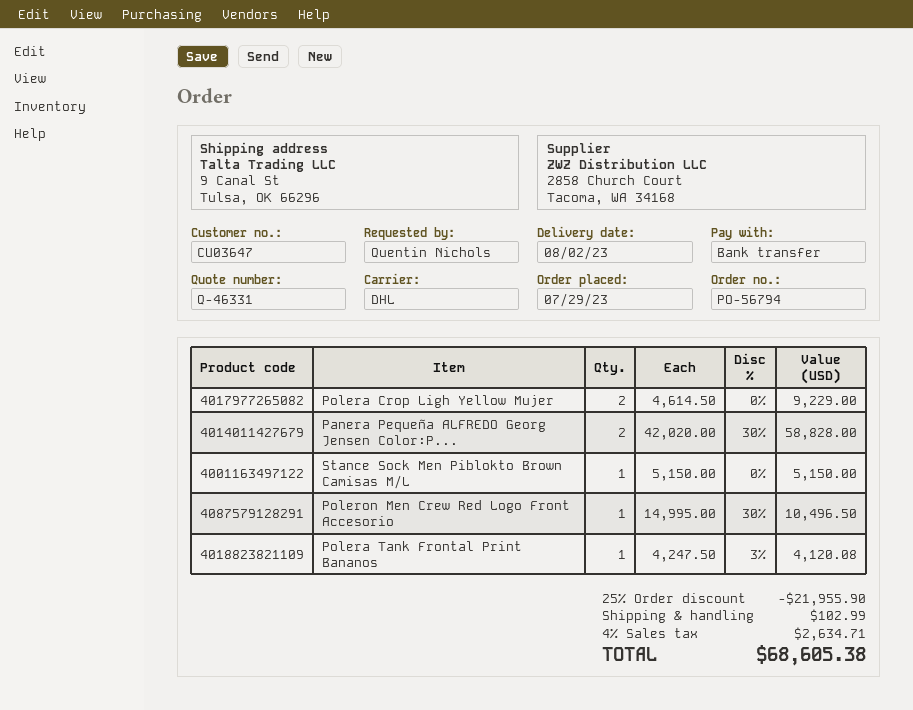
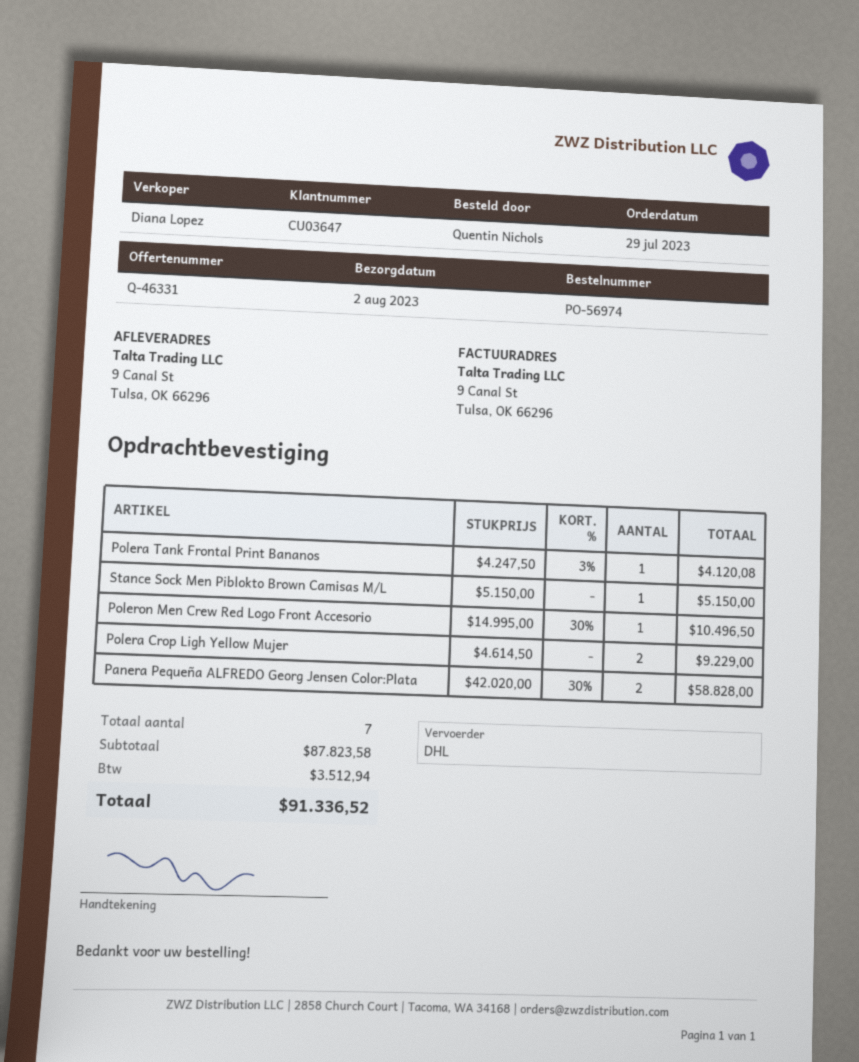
order number: PO-56794 -> PO-56974
discount: 25% = 21955.90 -> none
shipping: 102.99 -> none
tax: 2634.71 -> 3512.94
total: 68605.38 -> 91336.52

